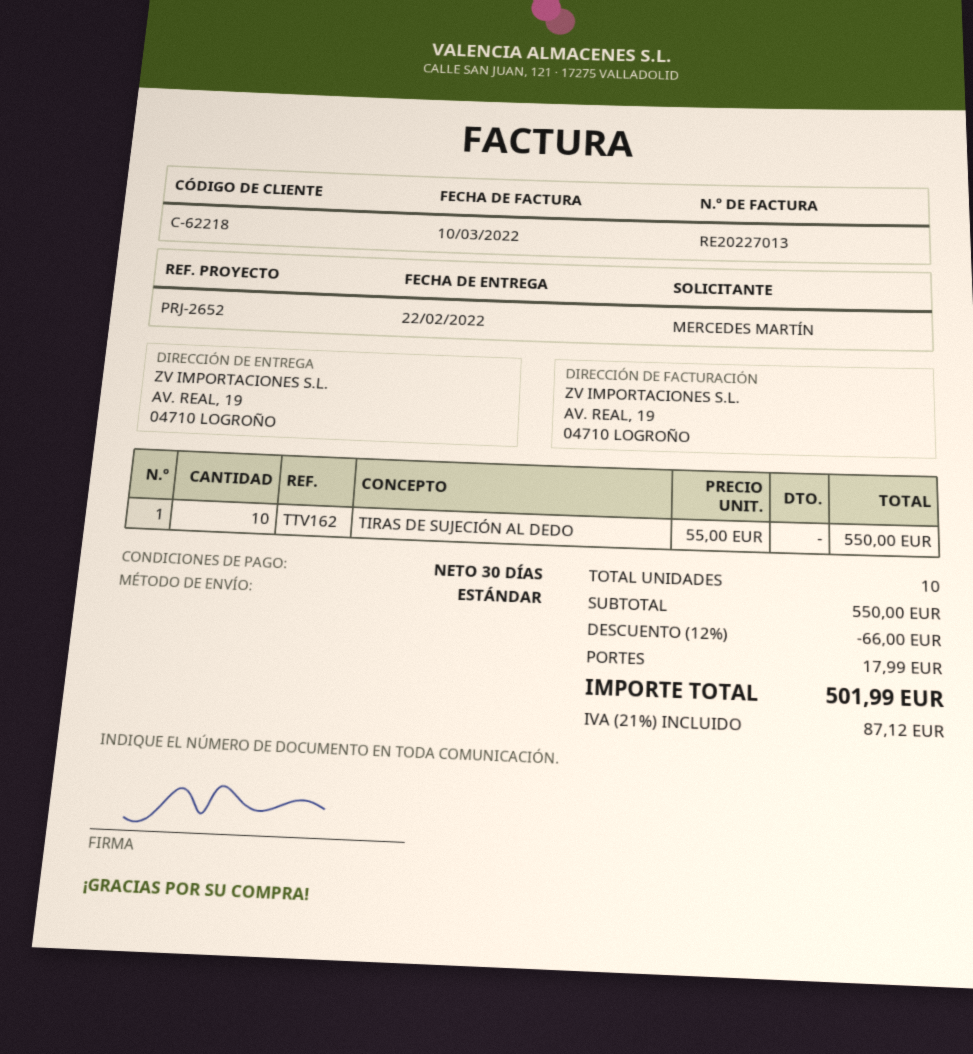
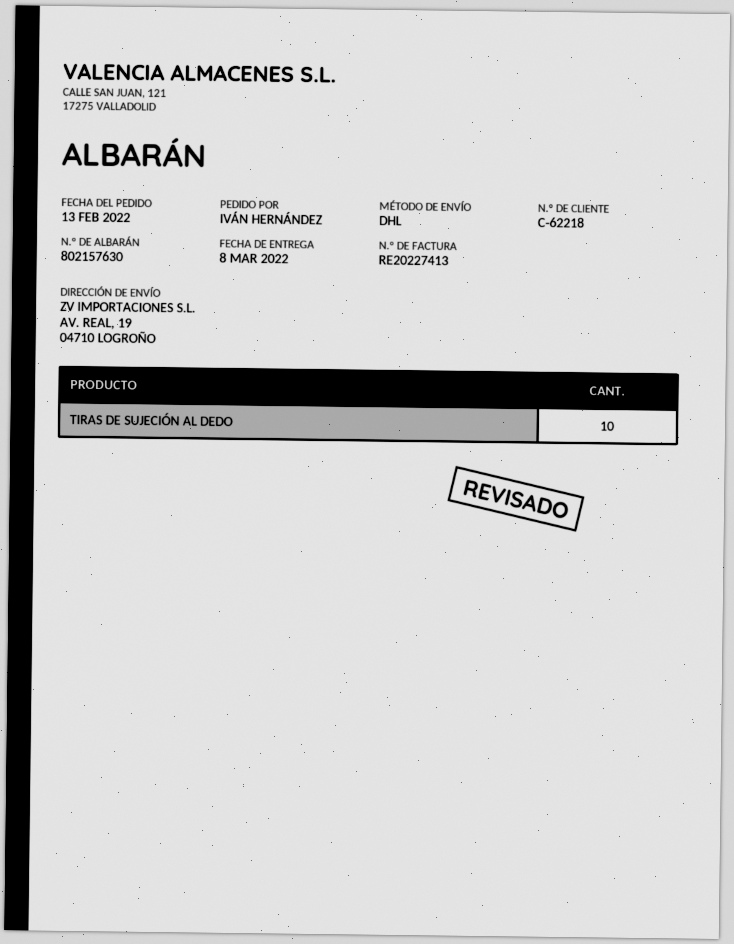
delivery date: 2022-02-22 -> 2022-03-08
invoice number: RE20227013 -> RE20227413
ordered by: MERCEDES MARTÍN -> IVÁN HERNÁNDEZ
shipping method: standard -> DHL

